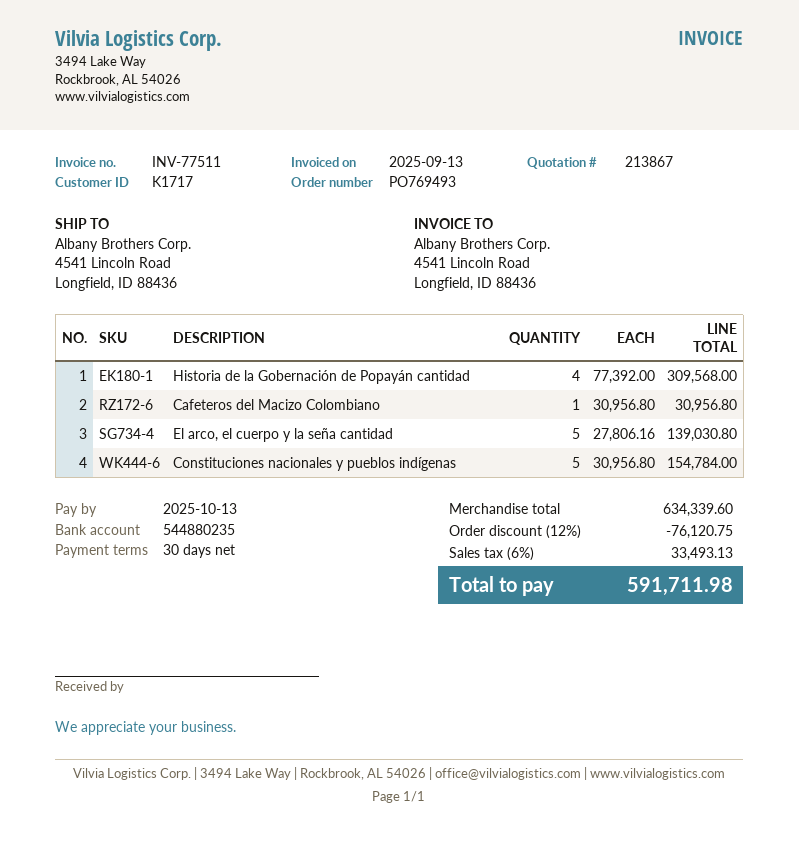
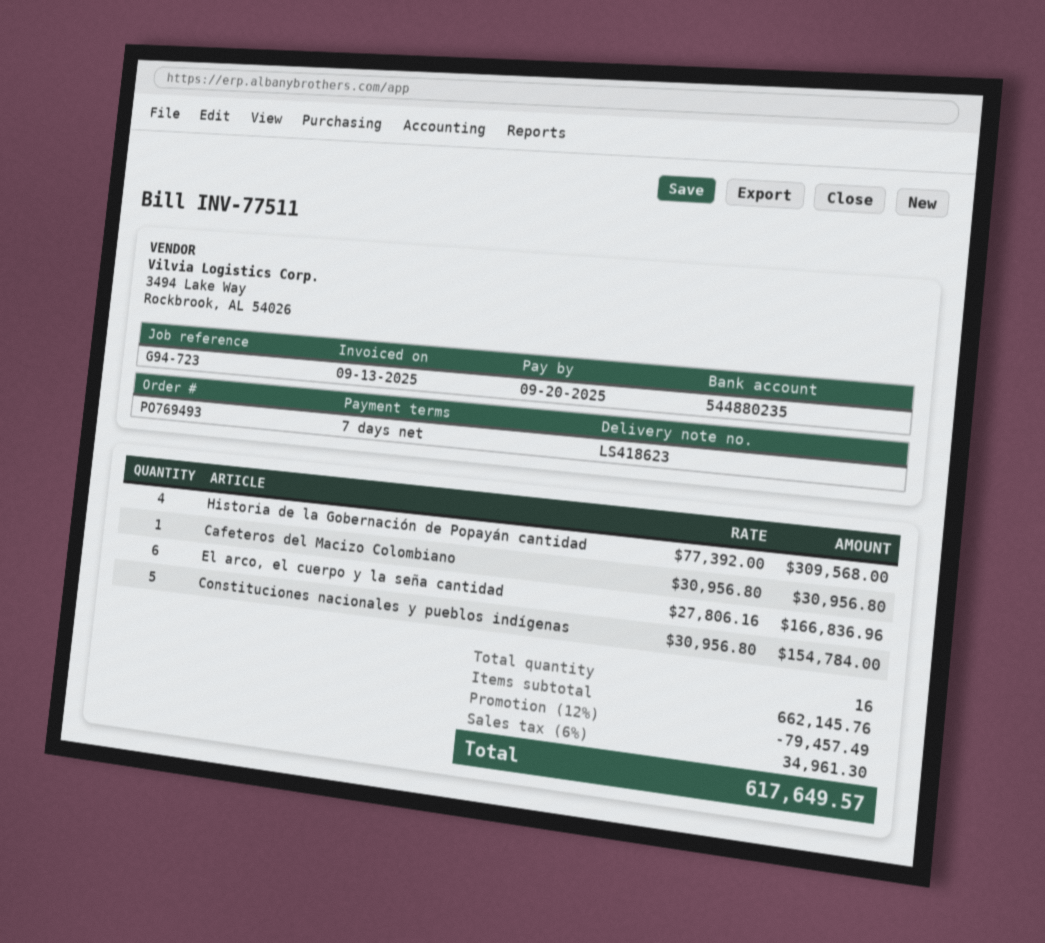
payment terms: 30 days -> 7 days
due date: 2025-10-13 -> 2025-09-20
El arco, el cuerpo y la seña cantidad: 5 x 27806.16 = 139030.80 -> 6 x 27806.16 = 166836.96
subtotal: 634339.60 -> 662145.76
discount: 12% = 76120.75 -> 12% = 79457.49
tax: 6% = 33493.13 -> 6% = 34961.30
total: 591711.98 -> 617649.57

